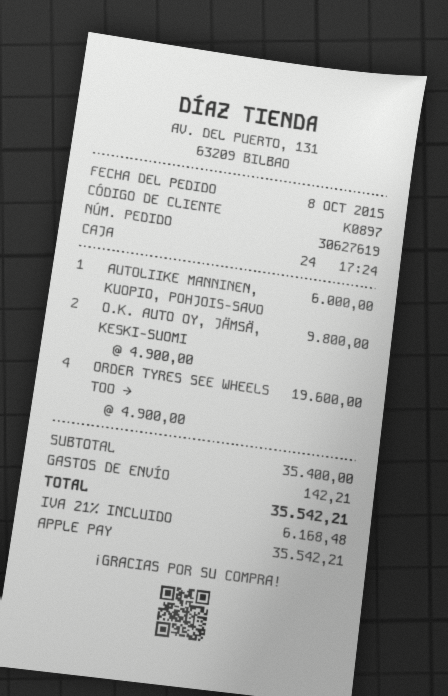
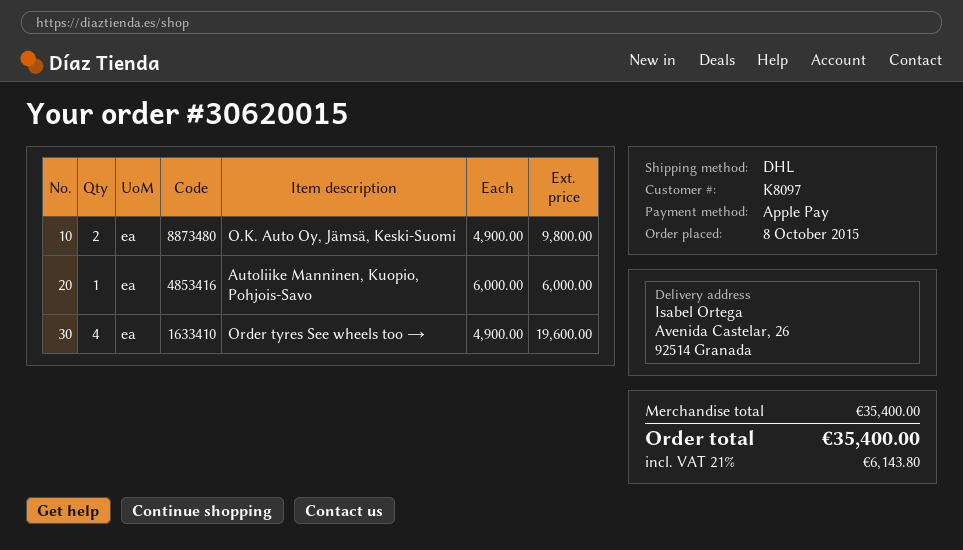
order number: 30627619 -> 30620015
customer number: K0897 -> K8097
shipping: 142.21 -> none
tax: 21% = 6168.48 -> 21% = 6143.80
total: 35542.21 -> 35400.00

